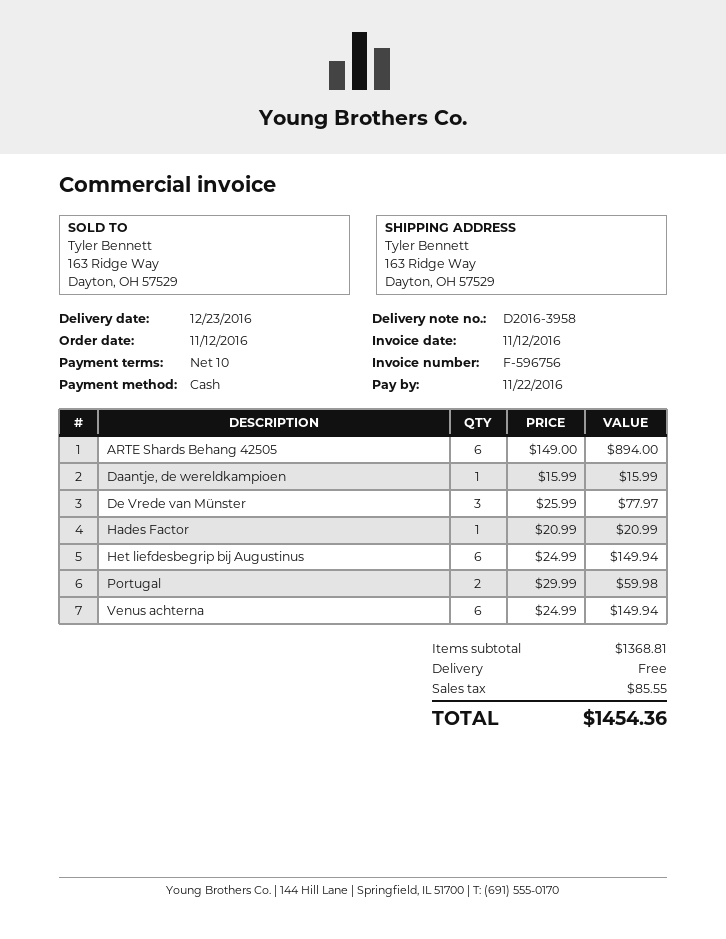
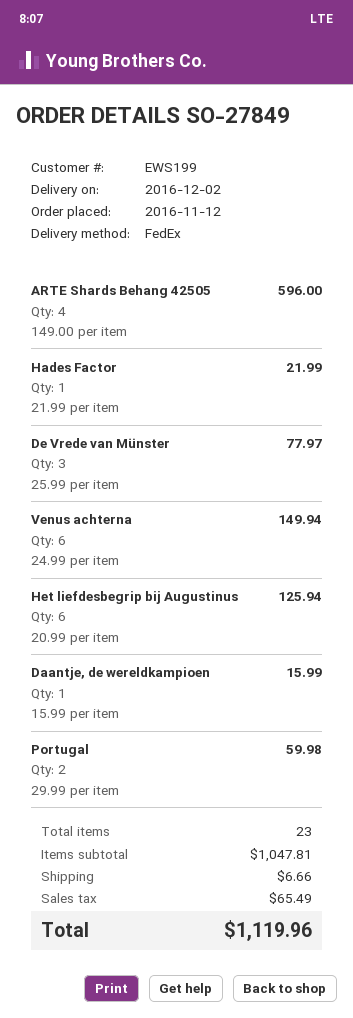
delivery date: 2016-12-23 -> 2016-12-02
ARTE Shards Behang 42505: 6 x 149.00 = 894.00 -> 4 x 149.00 = 596.00
Hades Factor: 1 x 20.99 = 20.99 -> 1 x 21.99 = 21.99
Het liefdesbegrip bij Augustinus: 6 x 24.99 = 149.94 -> 6 x 20.99 = 125.94
subtotal: 1368.81 -> 1047.81
shipping: 0.00 -> 6.66
tax: 85.55 -> 65.49
total: 1454.36 -> 1119.96

